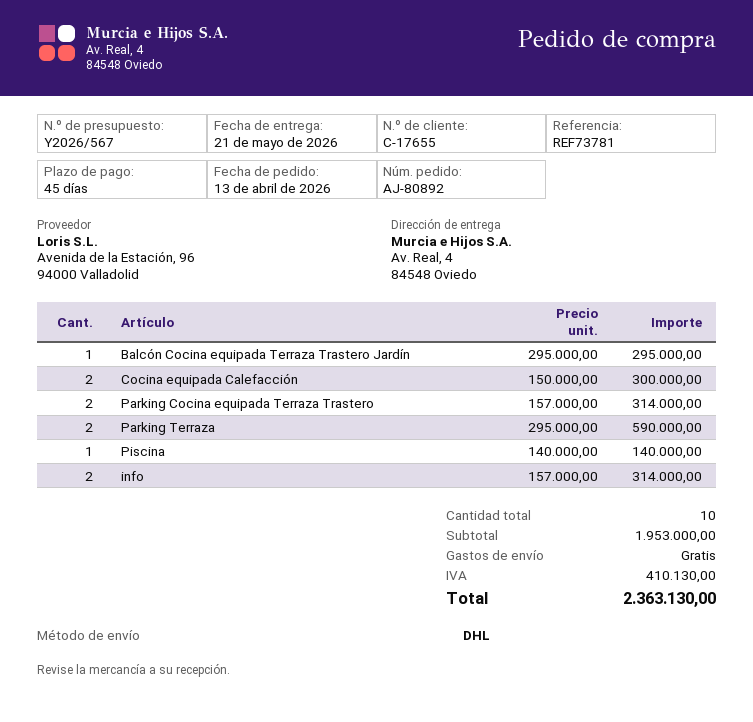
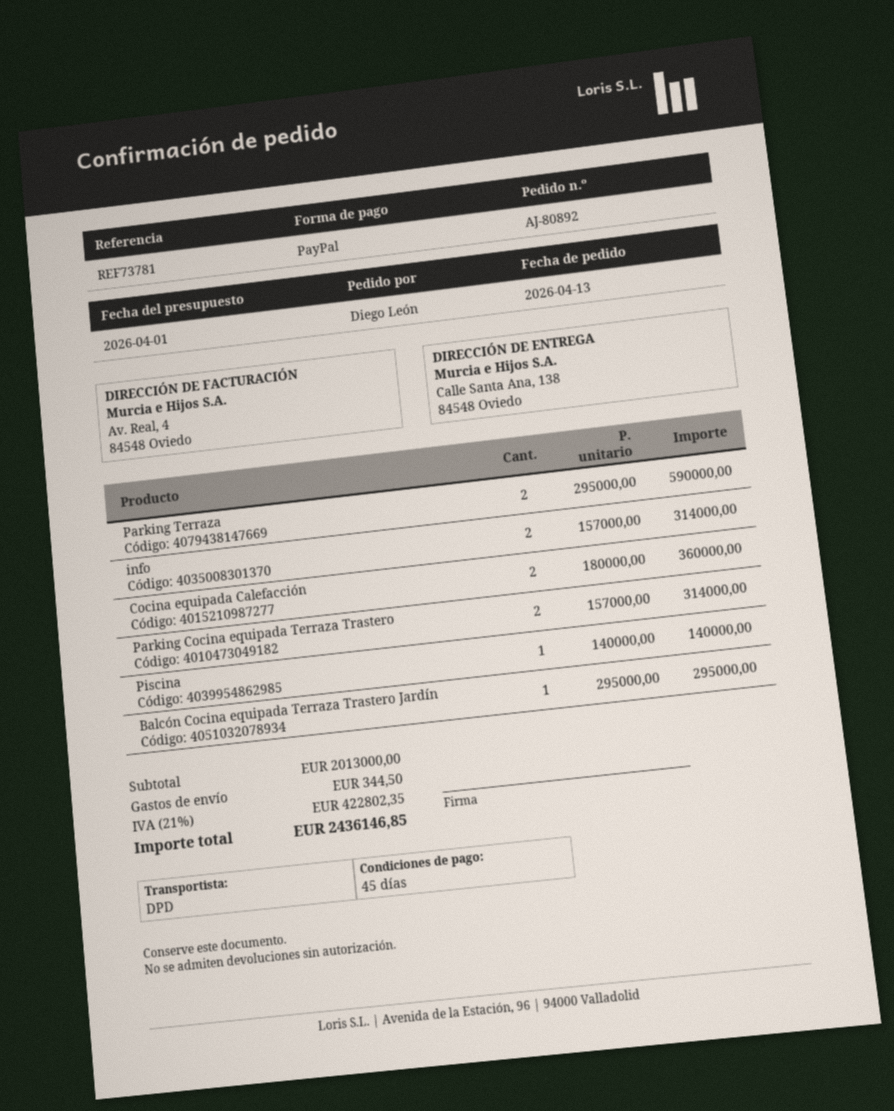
shipping method: DHL -> DPD
ship to: Av. Real, 4, 84548 Oviedo -> Calle Santa Ana, 138, 84548 Oviedo
Cocina equipada Calefacción: 2 x 150000.00 = 300000.00 -> 2 x 180000.00 = 360000.00
subtotal: 1953000.00 -> 2013000.00
shipping: 0.00 -> 344.50
tax: 410130.00 -> 422802.35
total: 2363130.00 -> 2436146.85

